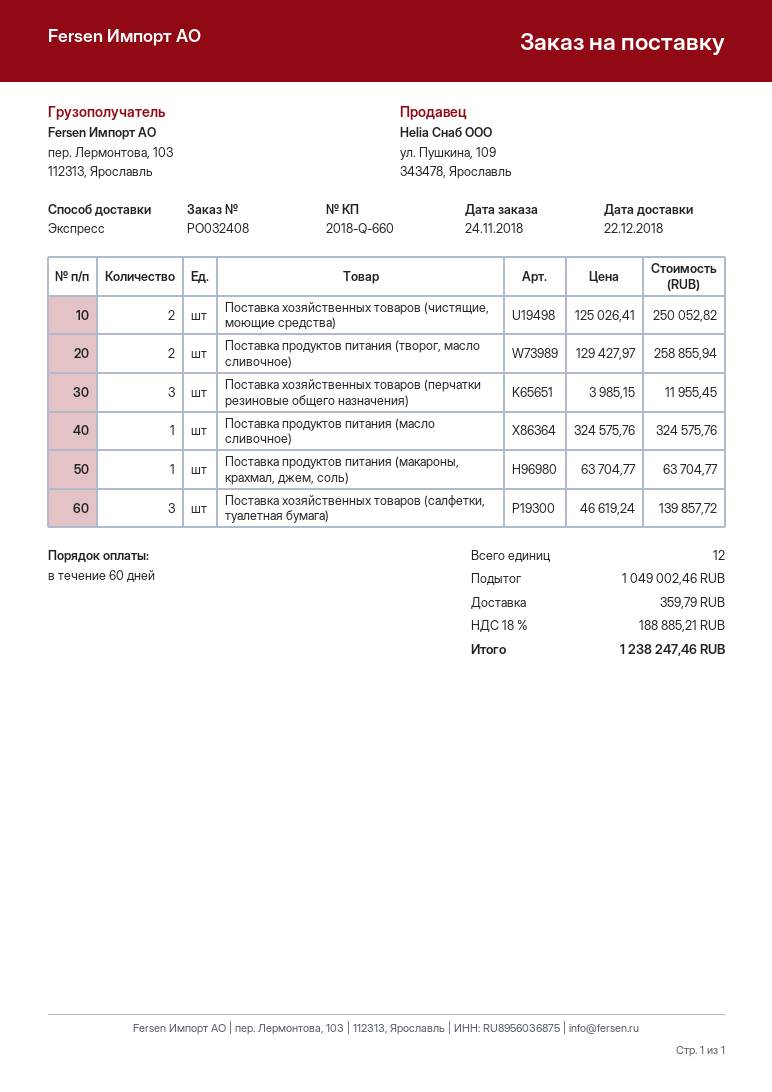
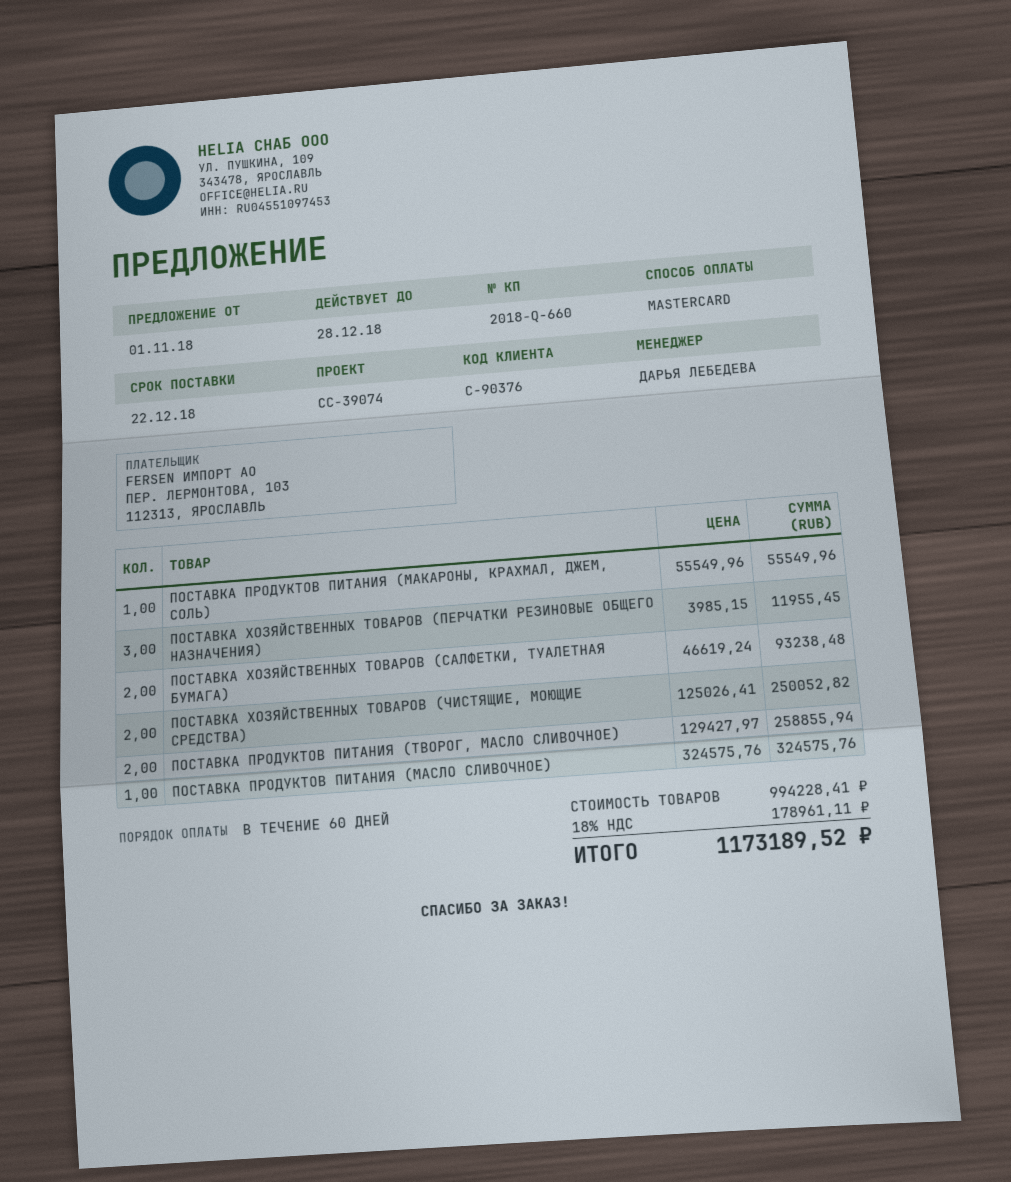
Поставка продуктов питания (макароны, крахмал, джем, соль): 1 x 63704.77 = 63704.77 -> 1 x 55549.96 = 55549.96
Поставка хозяйственных товаров (салфетки, туалетная бумага): 3 x 46619.24 = 139857.72 -> 2 x 46619.24 = 93238.48
subtotal: 1049002.46 -> 994228.41
shipping: 359.79 -> none
tax: 18% = 188885.21 -> 18% = 178961.11
total: 1238247.46 -> 1173189.52

